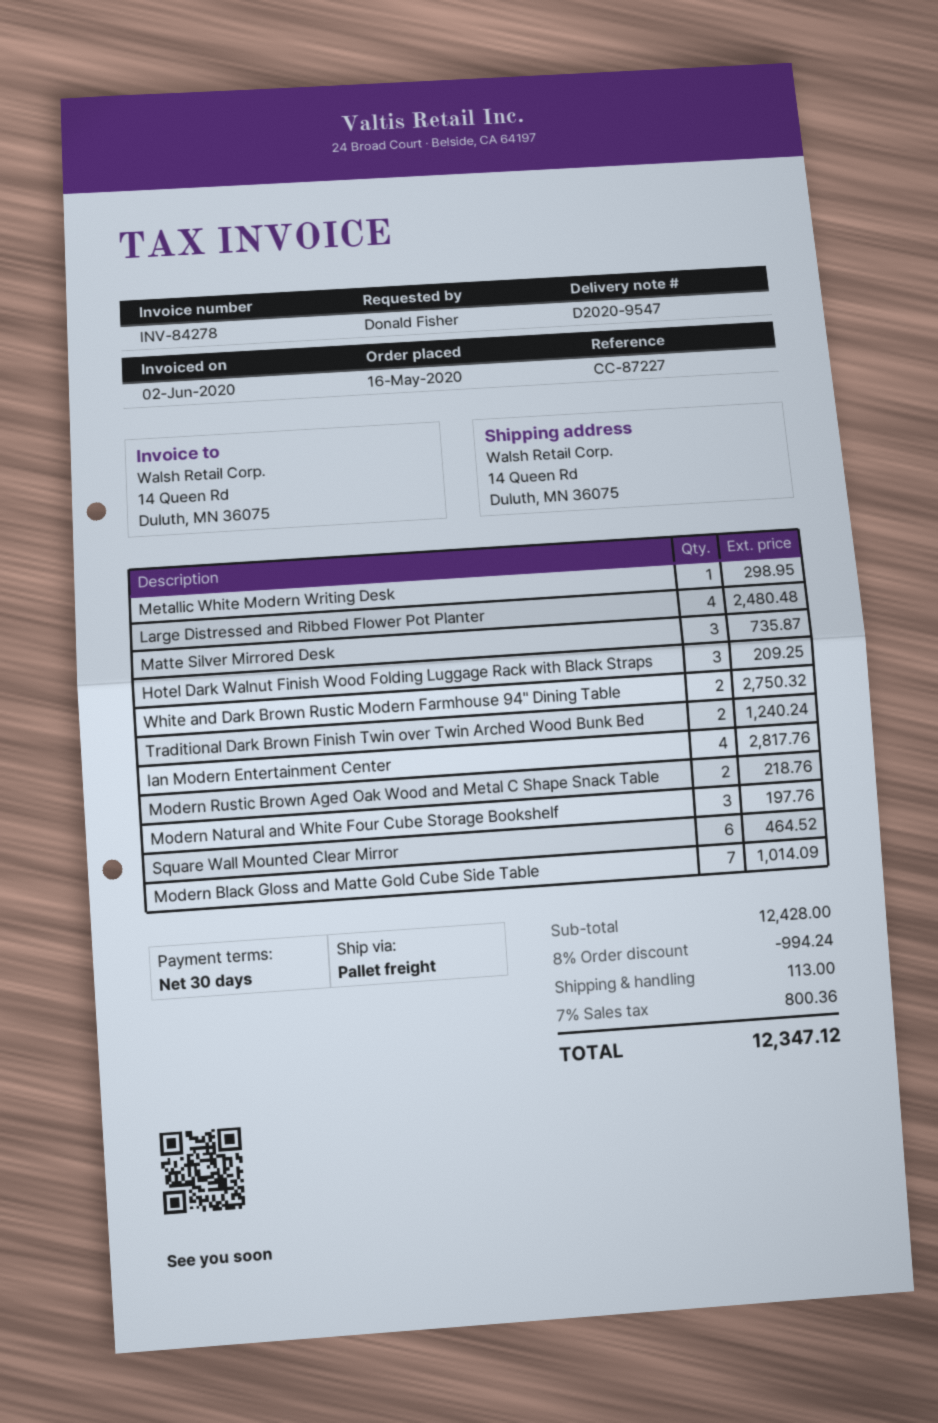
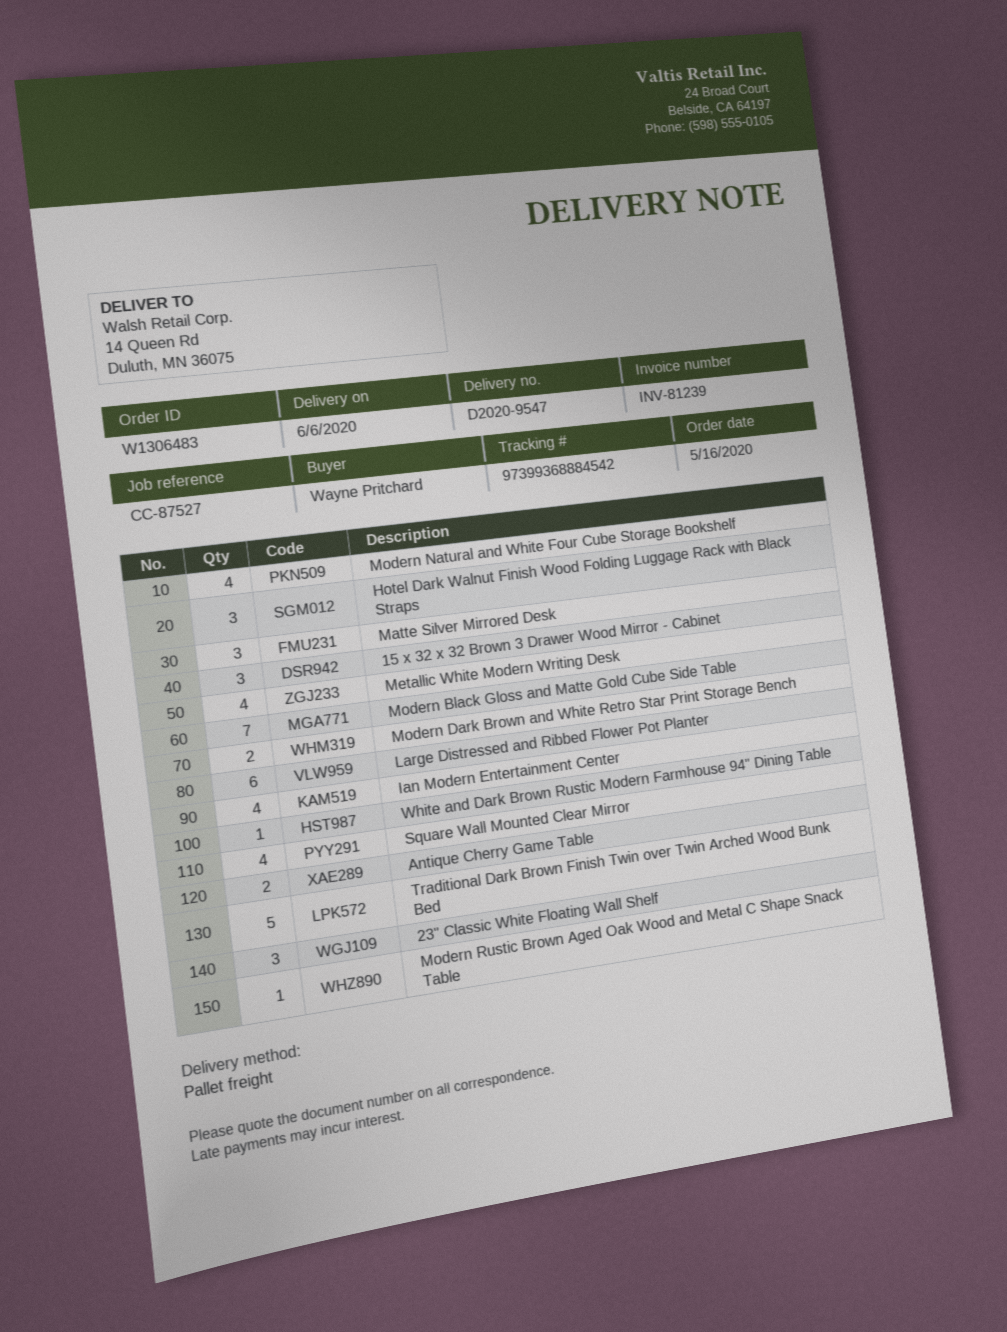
invoice number: INV-84278 -> INV-81239
reference: CC-87227 -> CC-87527
ordered by: Donald Fisher -> Wayne Pritchard
Metallic White Modern Writing Desk: 1 -> 4
Large Distressed and Ribbed Flower Pot Planter: 4 -> 6
White and Dark Brown Rustic Modern Farmhouse 94" Dining Table: 2 -> 1
Traditional Dark Brown Finish Twin over Twin Arched Wood Bunk Bed: 2 -> 5
Modern Rustic Brown Aged Oak Wood and Metal C Shape Snack Table: 2 -> 1
Modern Natural and White Four Cube Storage Bookshelf: 3 -> 4
Square Wall Mounted Clear Mirror: 6 -> 4
15 x 32 x 32 Brown 3 Drawer Wood Mirror - Cabinet: none -> 3
Modern Dark Brown and White Retro Star Print Storage Bench: none -> 2
Antique Cherry Game Table: none -> 2
23" Classic White Floating Wall Shelf: none -> 3

